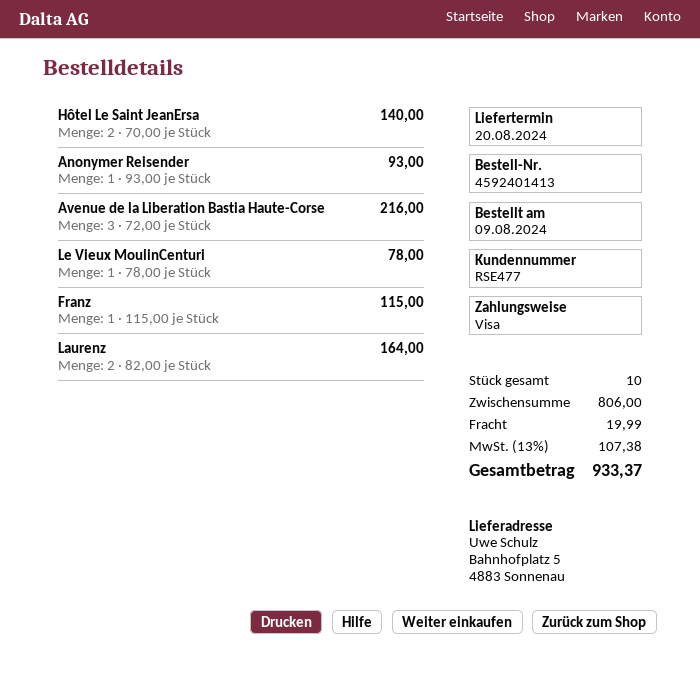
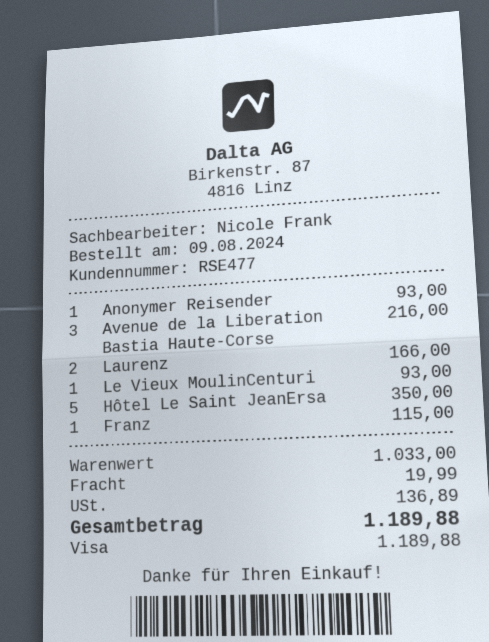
Hôtel Le Saint JeanErsa: 2 for 140.00 -> 5 for 350.00
Le Vieux MoulinCenturi: 1 for 78.00 -> 1 for 93.00
Laurenz: 2 for 164.00 -> 2 for 166.00
subtotal: 806.00 -> 1033.00
tax: 107.38 -> 136.89
total: 933.37 -> 1189.88

